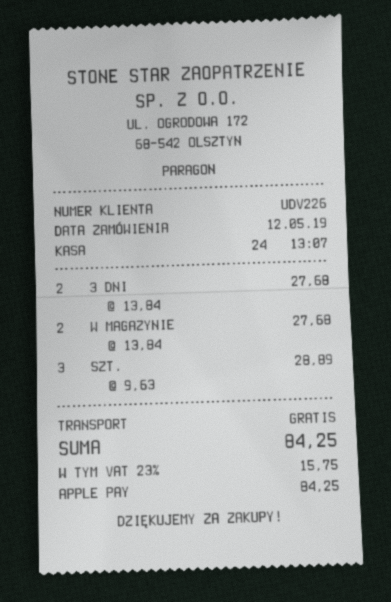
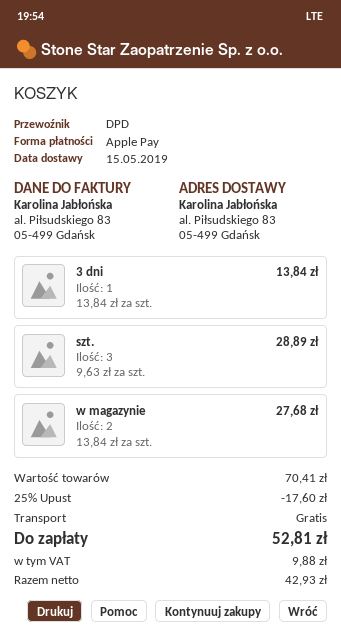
3 DNI: 2 x 13.84 = 27.68 -> 1 x 13.84 = 13.84
discount: none -> 25% = 17.60
tax: 15.75 -> 9.88
total: 84.25 -> 52.81

